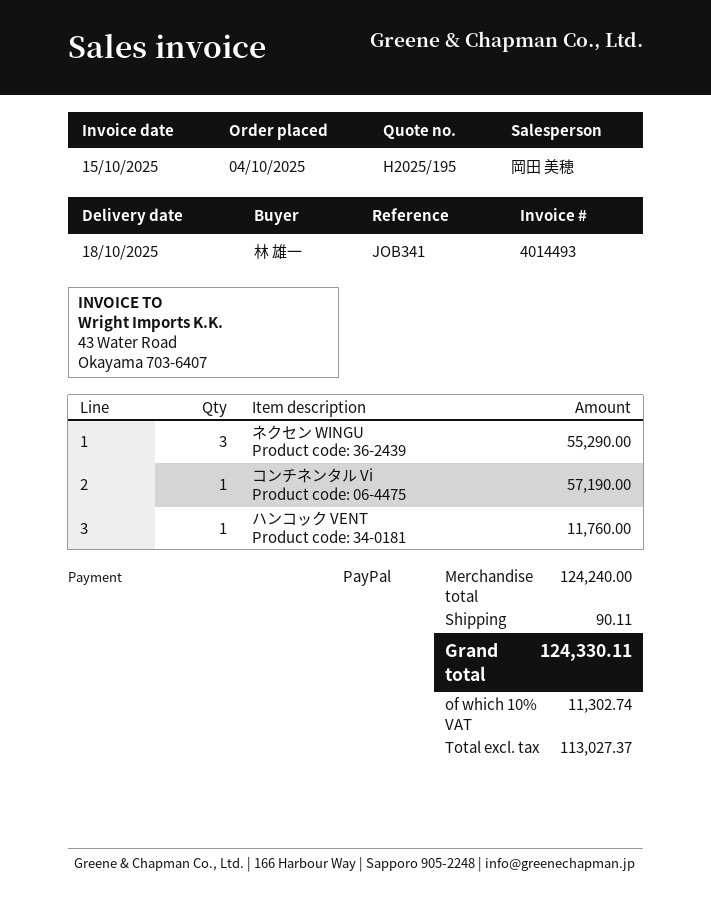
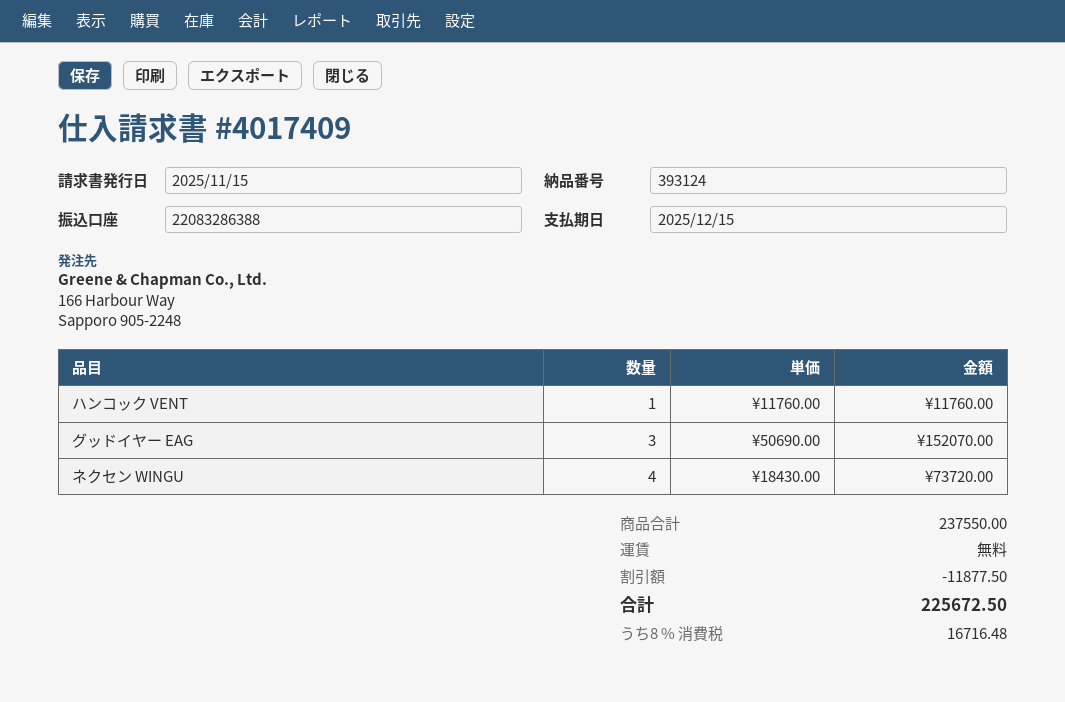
invoice number: 4014493 -> 4017409
invoice date: 2025-10-15 -> 2025-11-15
ネクセン WINGU: 3 for 55290.00 -> 4 for 73720.00
コンチネンタル Vi: 1 for 57190.00 -> none
グッドイヤー EAG: none -> 3 for 152070.00
subtotal: 124240.00 -> 237550.00
discount: none -> 11877.50
shipping: 90.11 -> 0.00
tax: 10% = 11302.74 -> 8% = 16716.48
total: 124330.11 -> 225672.50

